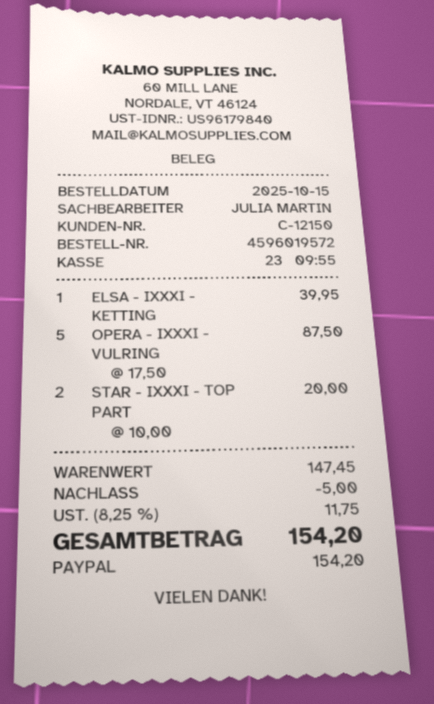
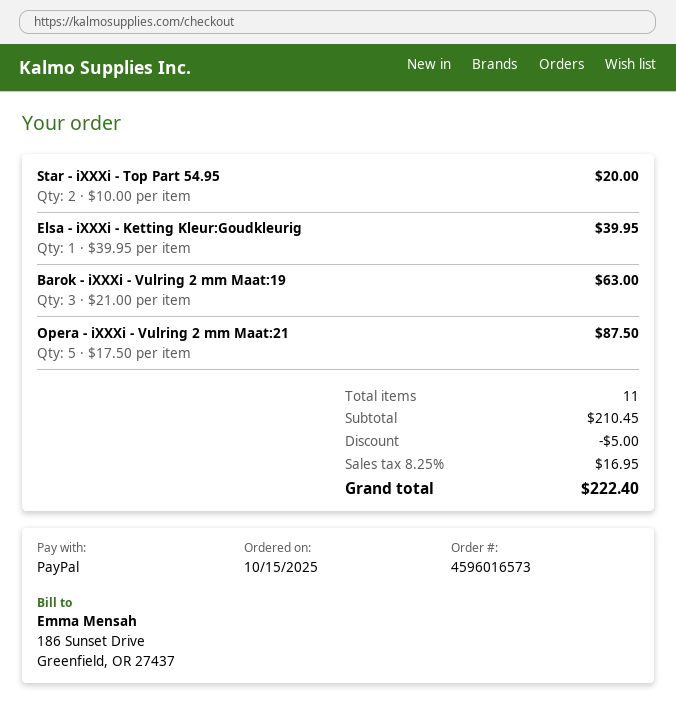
order number: 4596019572 -> 4596016573
Barok - iXXXi - Vulring 2 mm Maat:19: none -> 3 x 21.00 = 63.00
subtotal: 147.45 -> 210.45
tax: 8.25% = 11.75 -> 8.25% = 16.95
total: 154.20 -> 222.40

